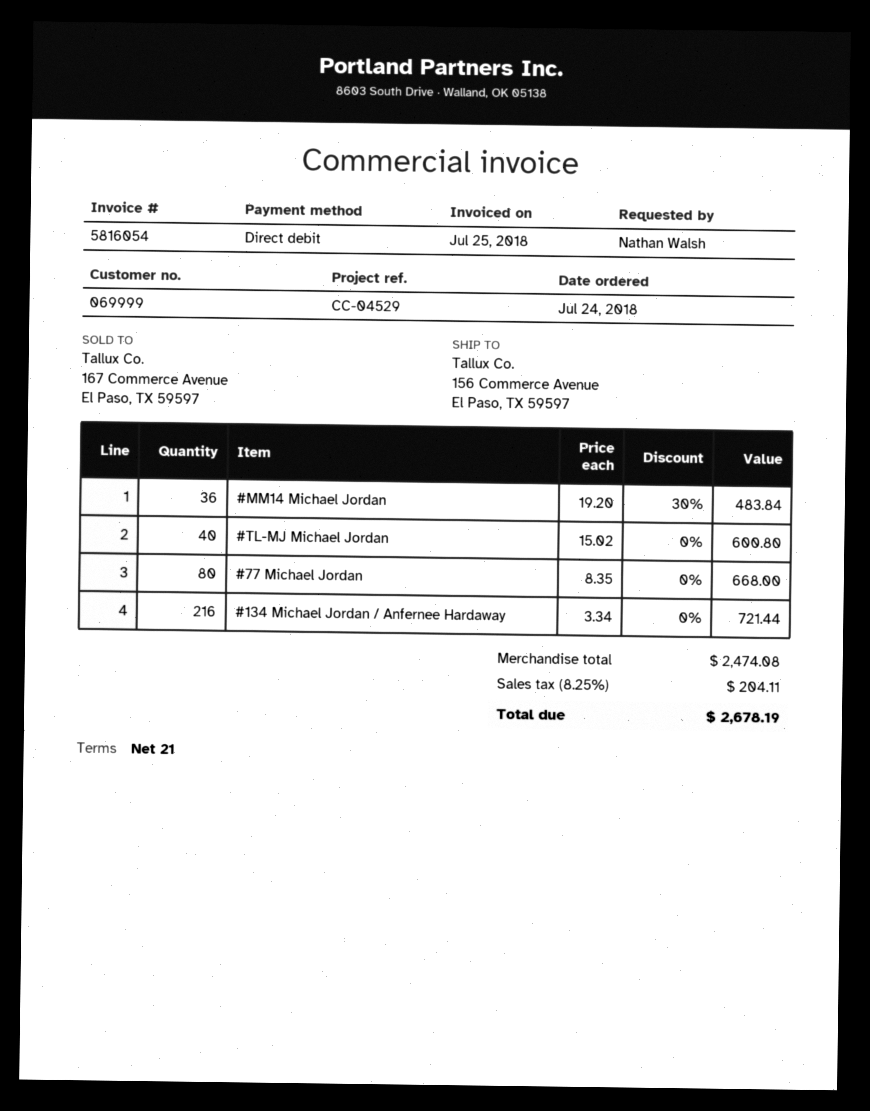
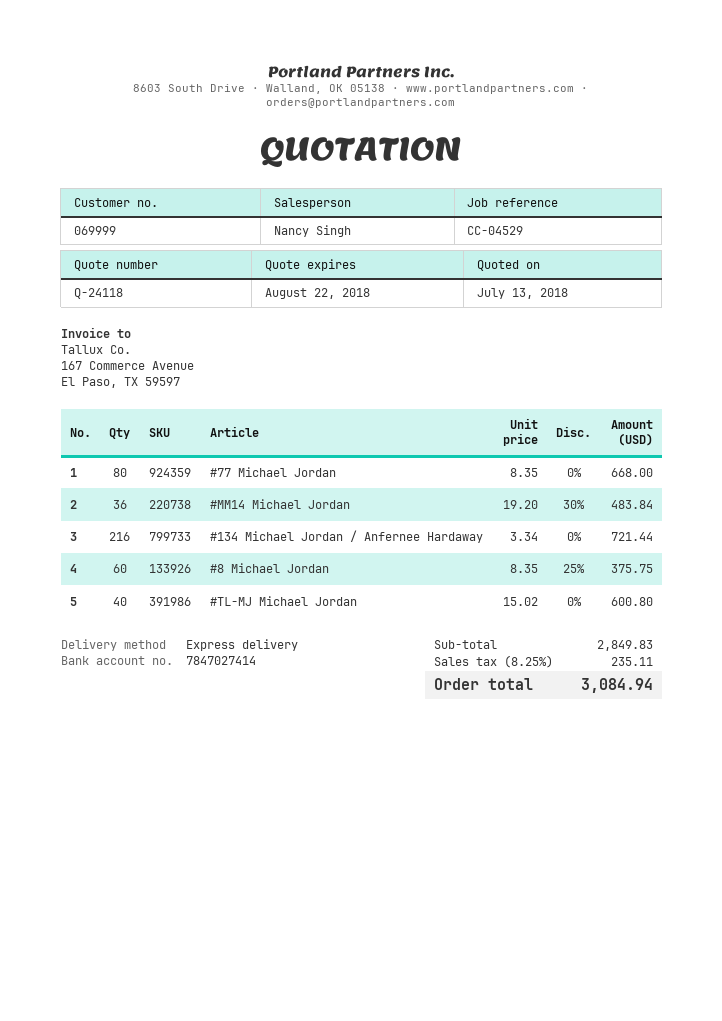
#8 Michael Jordan: none -> 60 x 8.35 - 25% = 375.75
subtotal: 2474.08 -> 2849.83
tax: 8.25% = 204.11 -> 8.25% = 235.11
total: 2678.19 -> 3084.94

